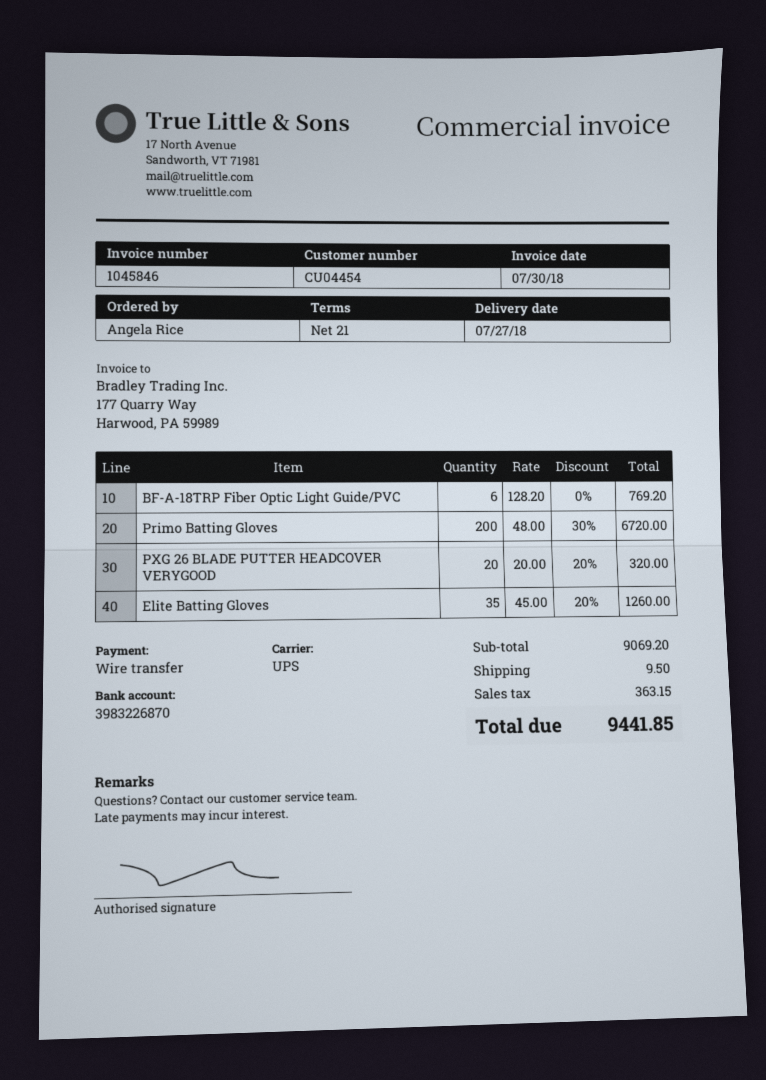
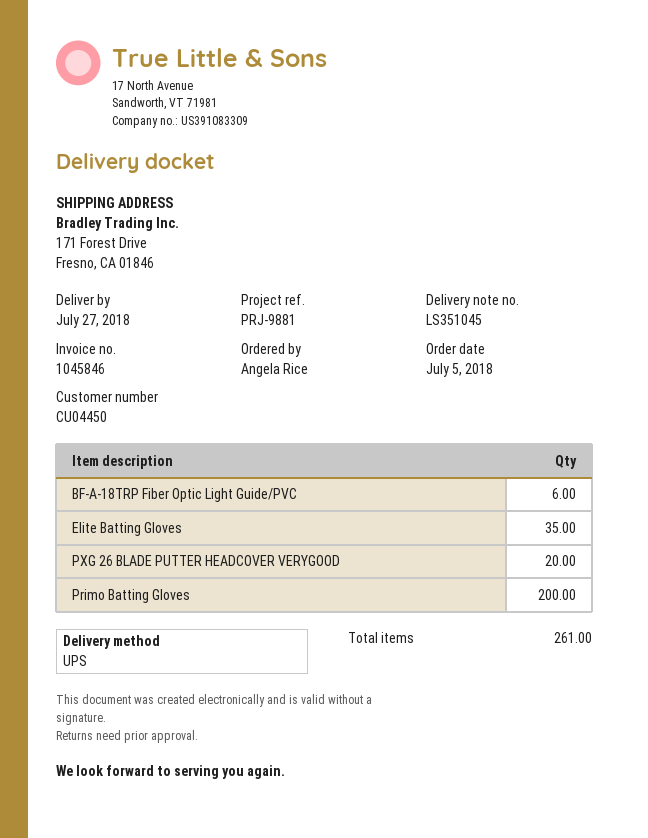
customer number: CU04454 -> CU04450

